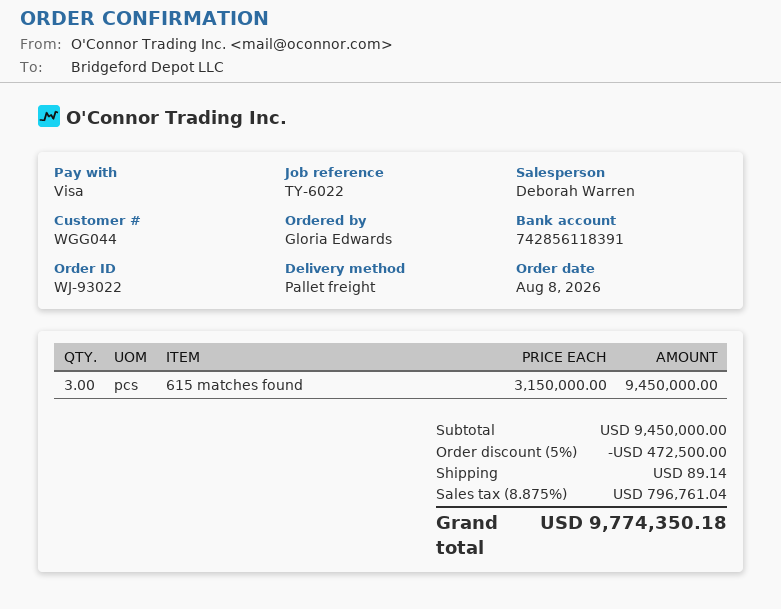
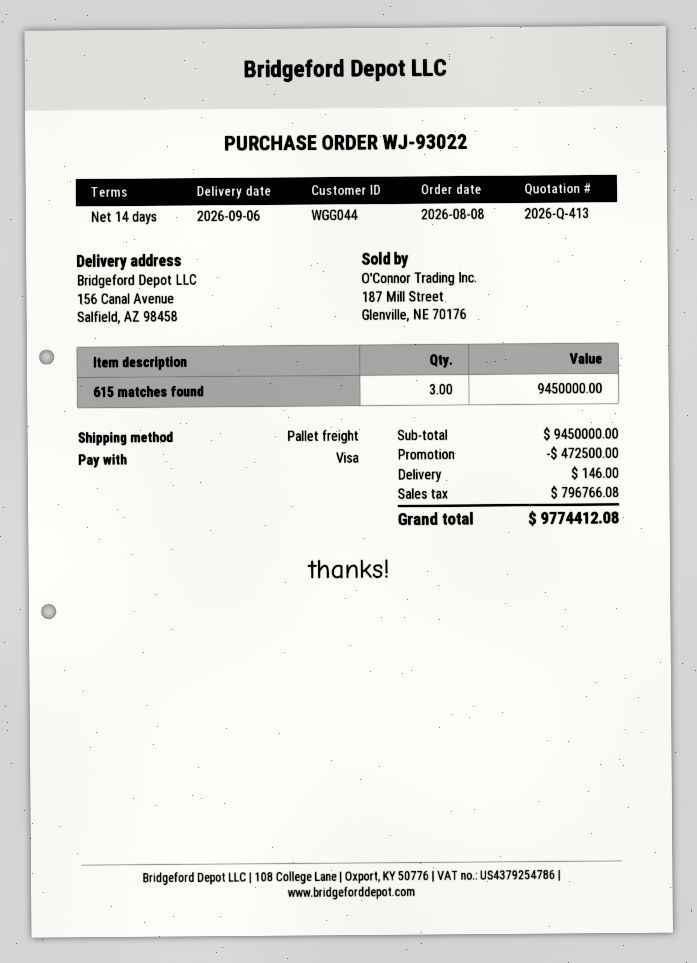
shipping: 89.14 -> 146.00
tax: 796761.04 -> 796766.08
total: 9774350.18 -> 9774412.08

